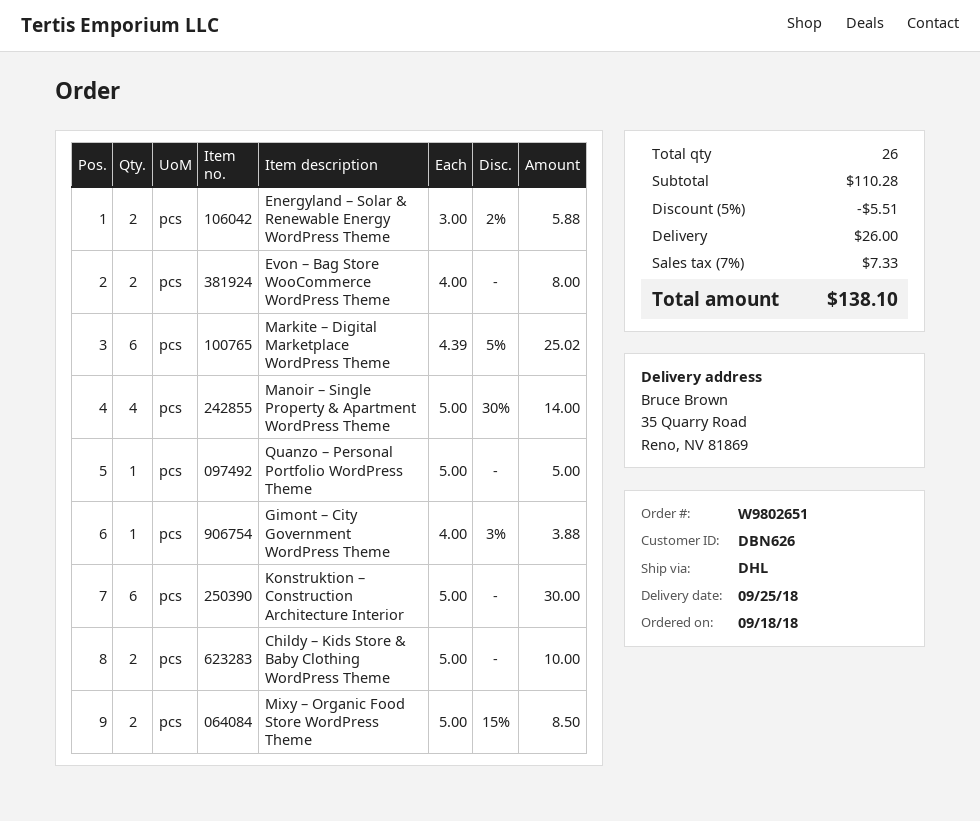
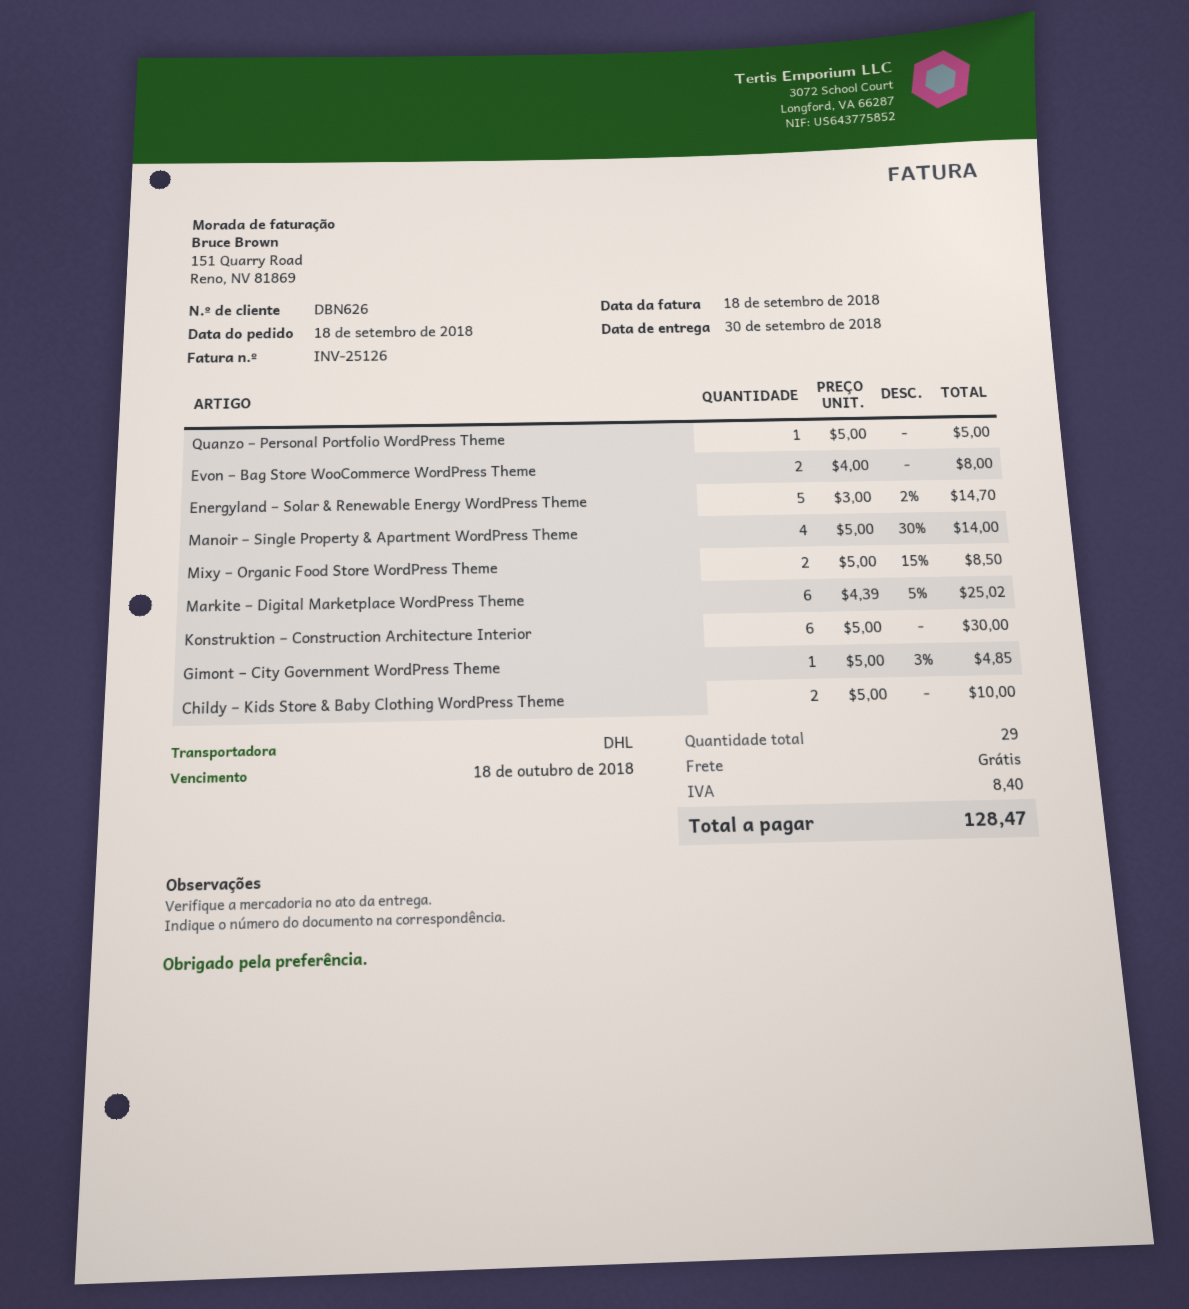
delivery date: 2018-09-25 -> 2018-09-30
Energyland – Solar & Renewable Energy WordPress Theme: 2 x 3.00 - 2% = 5.88 -> 5 x 3.00 - 2% = 14.70
Gimont – City Government WordPress Theme: 1 x 4.00 - 3% = 3.88 -> 1 x 5.00 - 3% = 4.85
total quantity: 26 -> 29
discount: 5% = 5.51 -> none
shipping: 26.00 -> 0.00
tax: 7.33 -> 8.40
total: 138.10 -> 128.47

